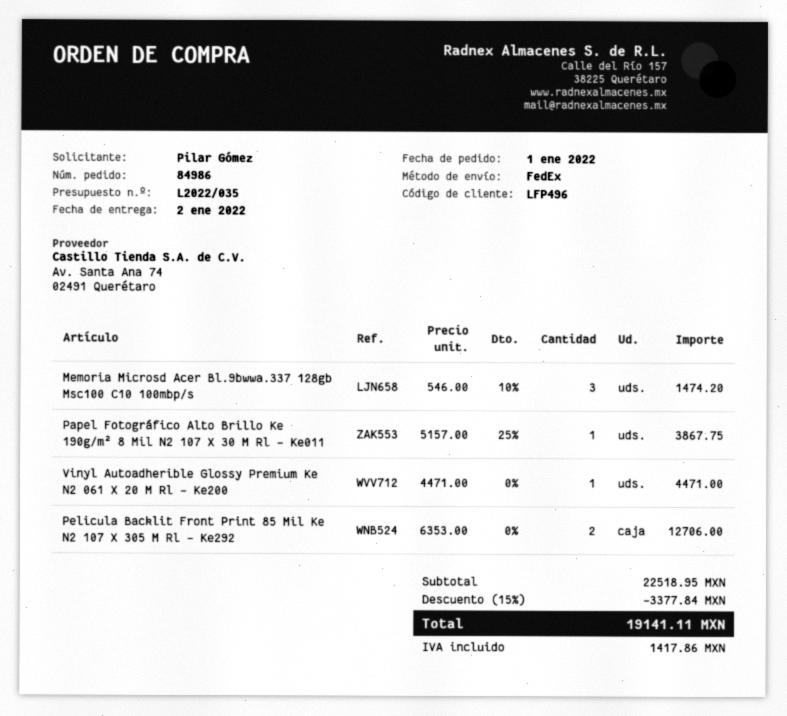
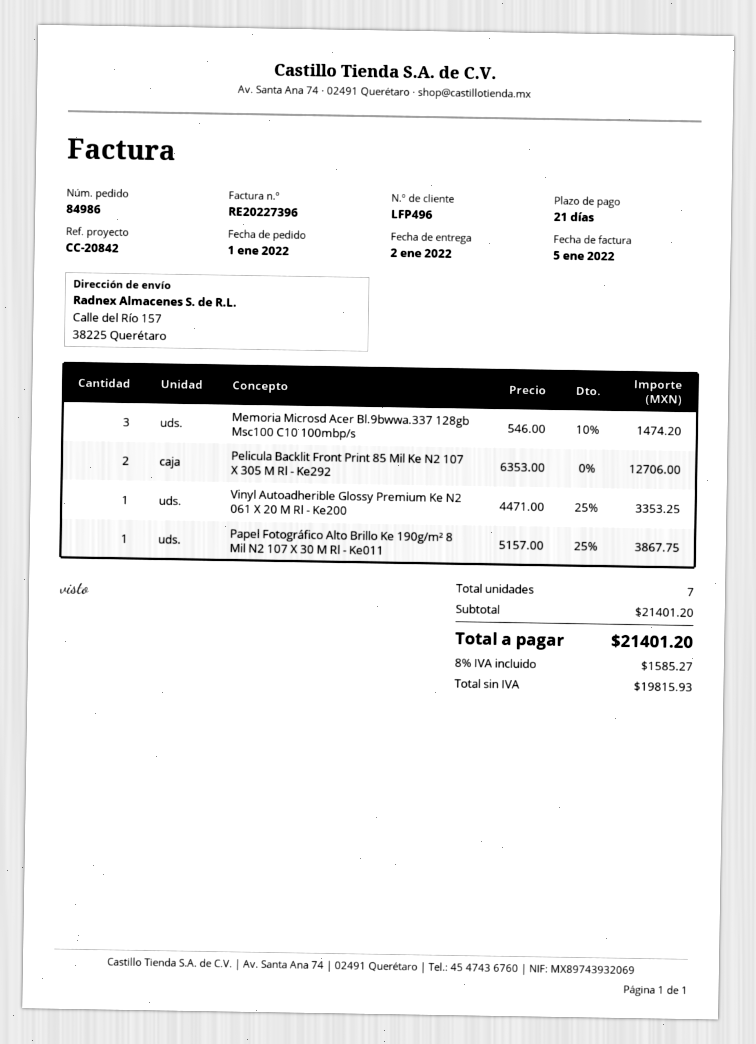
Vinyl Autoadherible Glossy Premium Ke N2 061 X 20 M Rl - Ke200: 1 x 4471.00 = 4471.00 -> 1 x 4471.00 - 25% = 3353.25
subtotal: 22518.95 -> 21401.20
discount: 15% = 3377.84 -> none
tax: 1417.86 -> 1585.27
total: 19141.11 -> 21401.20

